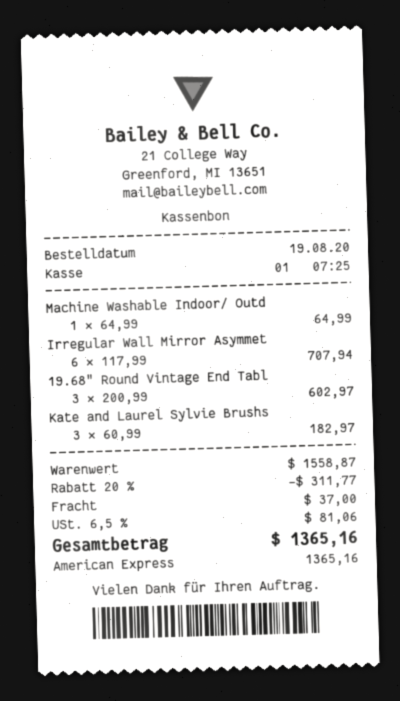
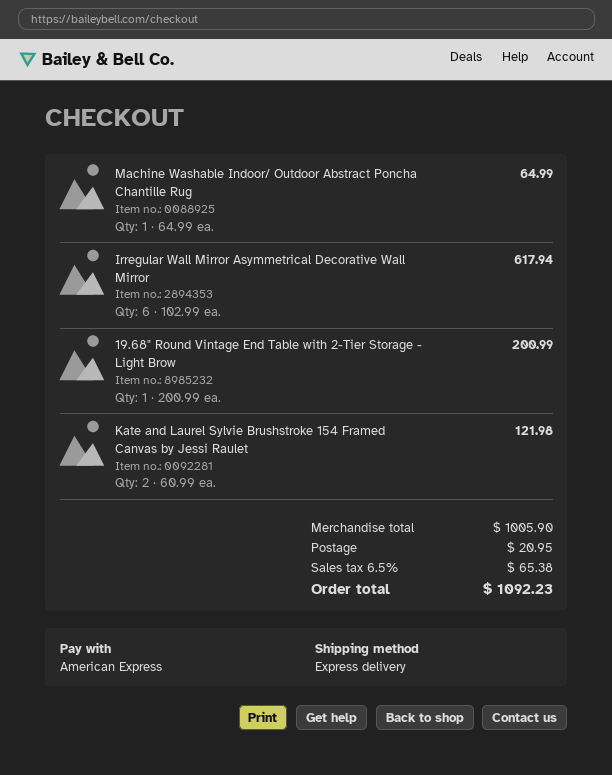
Irregular Wall Mirror Asymmet: 6 x 117.99 = 707.94 -> 6 x 102.99 = 617.94
19.68" Round Vintage End Tabl: 3 x 200.99 = 602.97 -> 1 x 200.99 = 200.99
Kate and Laurel Sylvie Brushs: 3 x 60.99 = 182.97 -> 2 x 60.99 = 121.98
subtotal: 1558.87 -> 1005.90
discount: 20% = 311.77 -> none
shipping: 37.00 -> 20.95
tax: 6.5% = 81.06 -> 6.5% = 65.38
total: 1365.16 -> 1092.23

